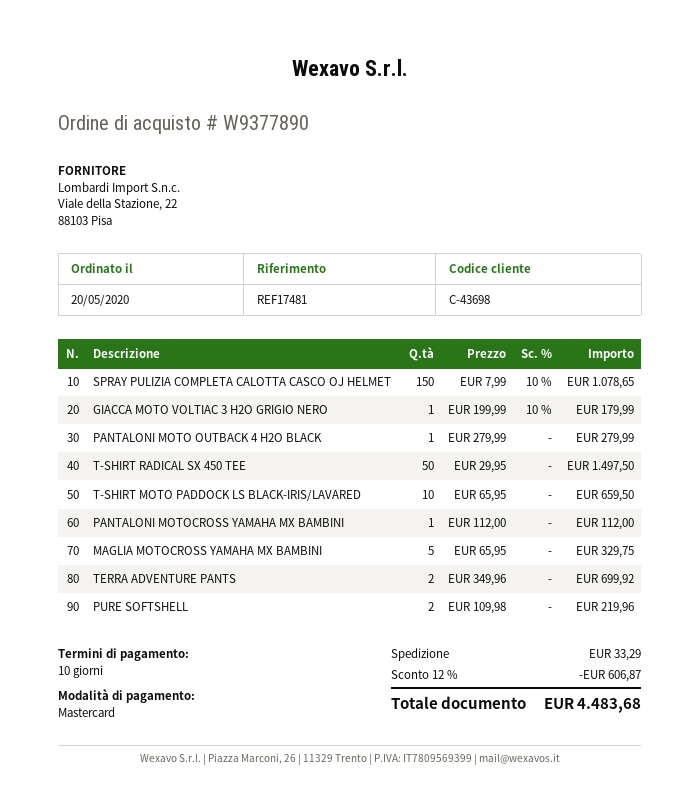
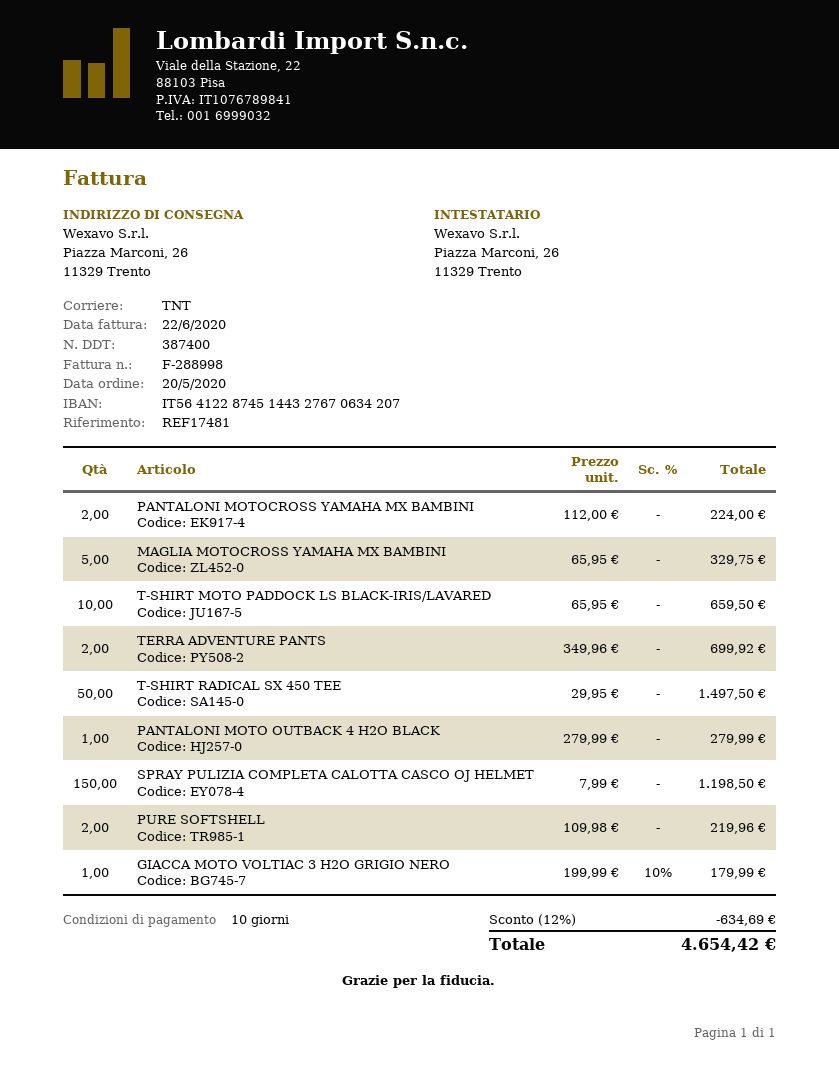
SPRAY PULIZIA COMPLETA CALOTTA CASCO OJ HELMET: 150 x 7.99 - 10% = 1078.65 -> 150 x 7.99 = 1198.50
PANTALONI MOTOCROSS YAMAHA MX BAMBINI: 1 x 112.00 = 112.00 -> 2 x 112.00 = 224.00
discount: 12% = 606.87 -> 12% = 634.69
shipping: 33.29 -> none
total: 4483.68 -> 4654.42

